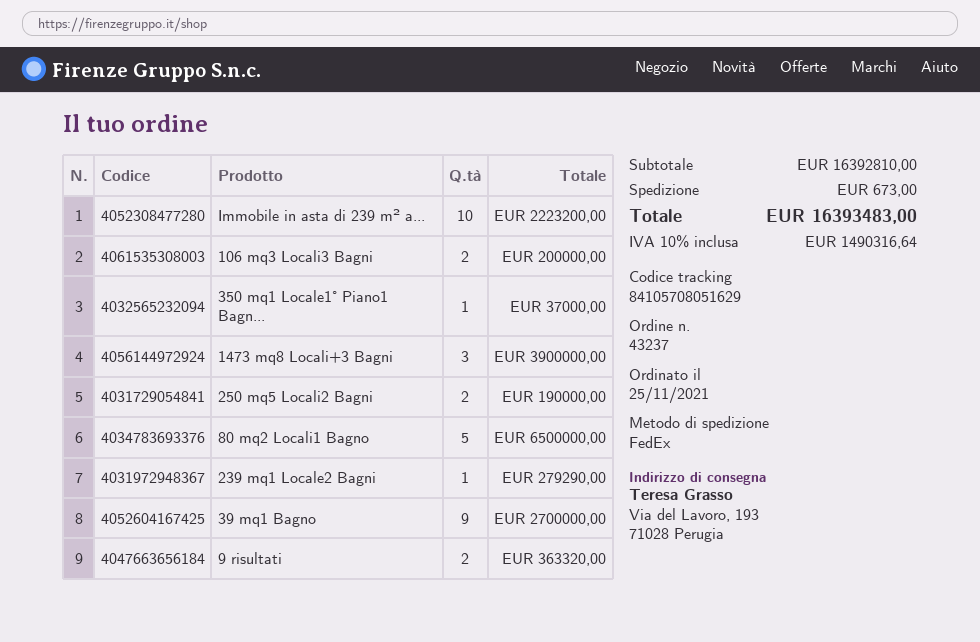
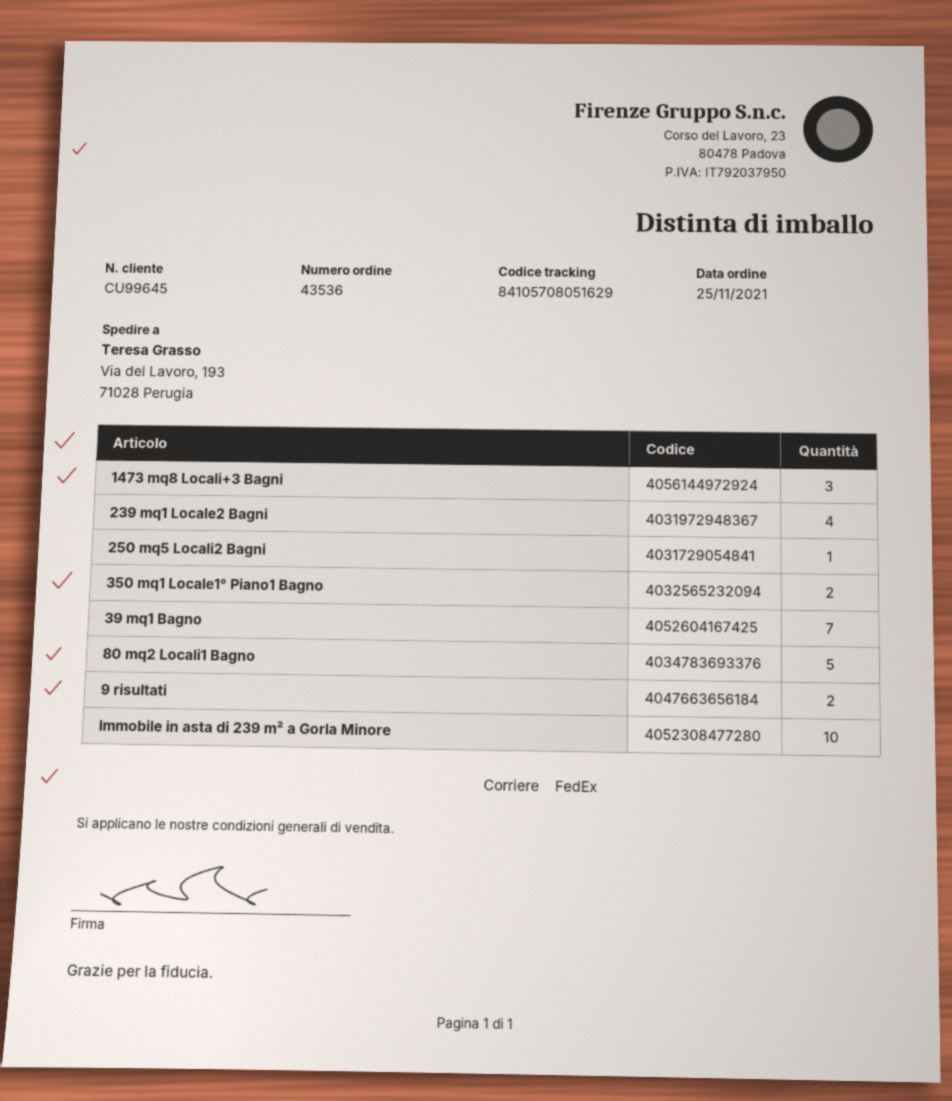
order number: 43237 -> 43536
106 mq3 Locali3 Bagni: 2 -> none
350 mq1 Locale1° Piano1 Bagn...: 1 -> 2
250 mq5 Locali2 Bagni: 2 -> 1
239 mq1 Locale2 Bagni: 1 -> 4
39 mq1 Bagno: 9 -> 7

